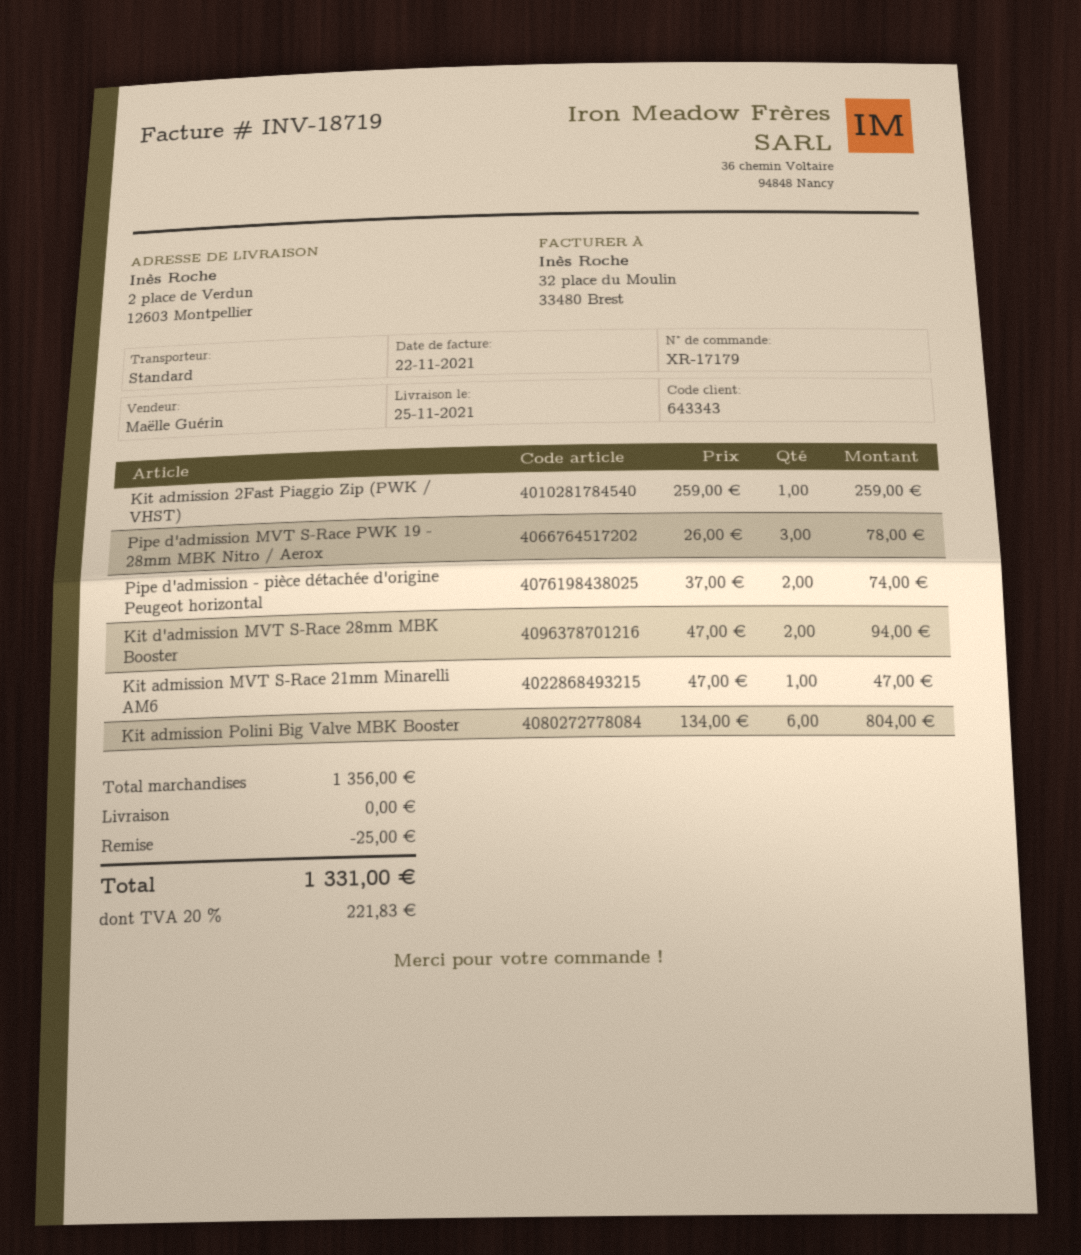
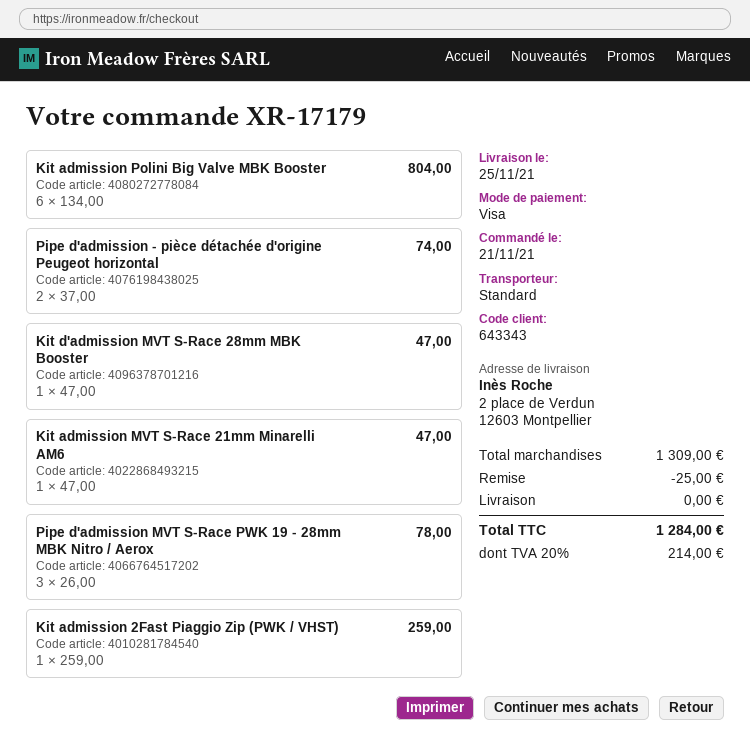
Kit d'admission MVT S-Race 28mm MBK Booster: 2 x 47.00 = 94.00 -> 1 x 47.00 = 47.00
subtotal: 1356.00 -> 1309.00
tax: 20% = 221.83 -> 20% = 214.00
total: 1331.00 -> 1284.00

